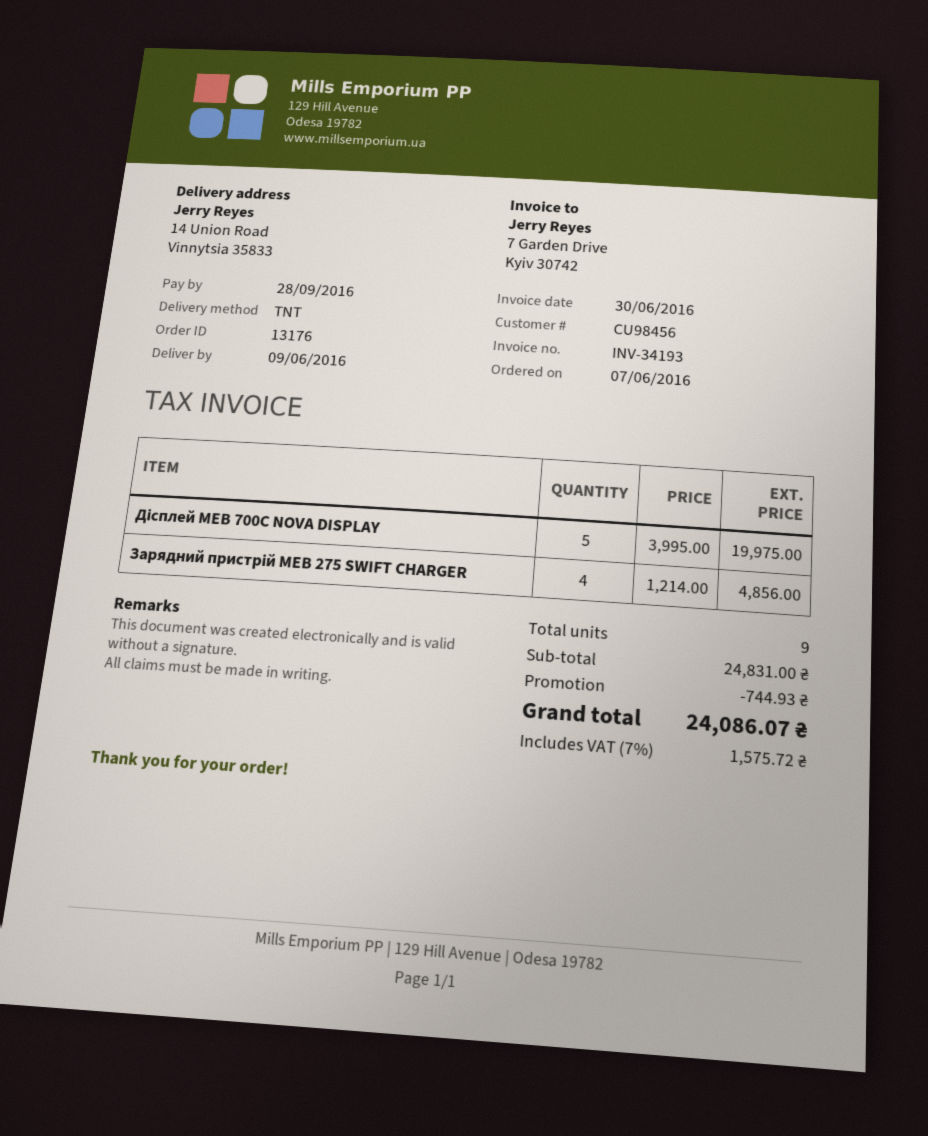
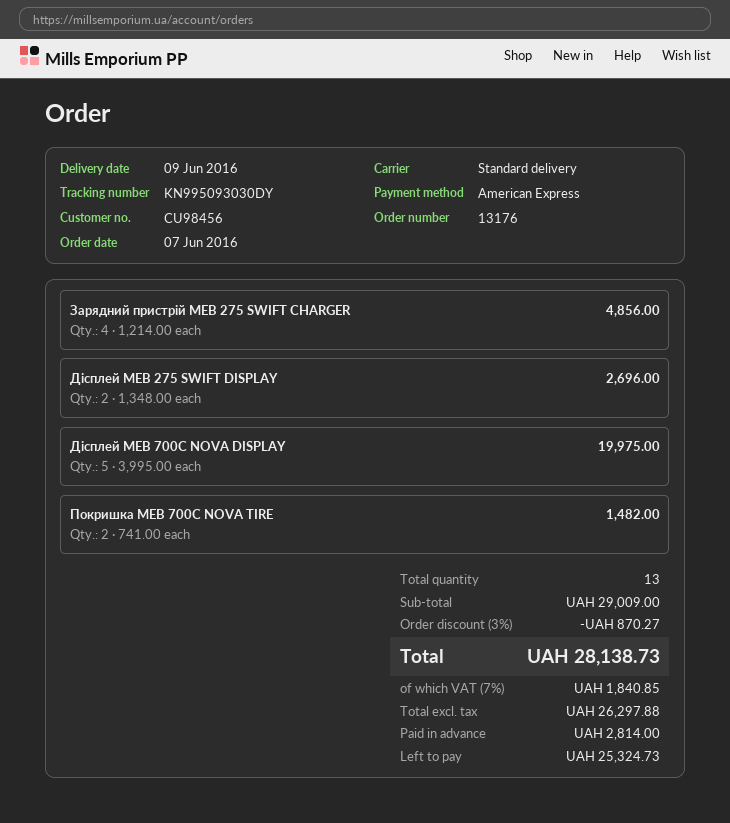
shipping method: TNT -> standard
Дісплей MEB 275 SWIFT DISPLAY: none -> 2 x 1348.00 = 2696.00
Покришка MEB 700C NOVA TIRE: none -> 2 x 741.00 = 1482.00
total quantity: 9 -> 13
subtotal: 24831.00 -> 29009.00
discount: 744.93 -> 870.27
tax: 7% = 1575.72 -> 7% = 1840.85
total: 24086.07 -> 28138.73

